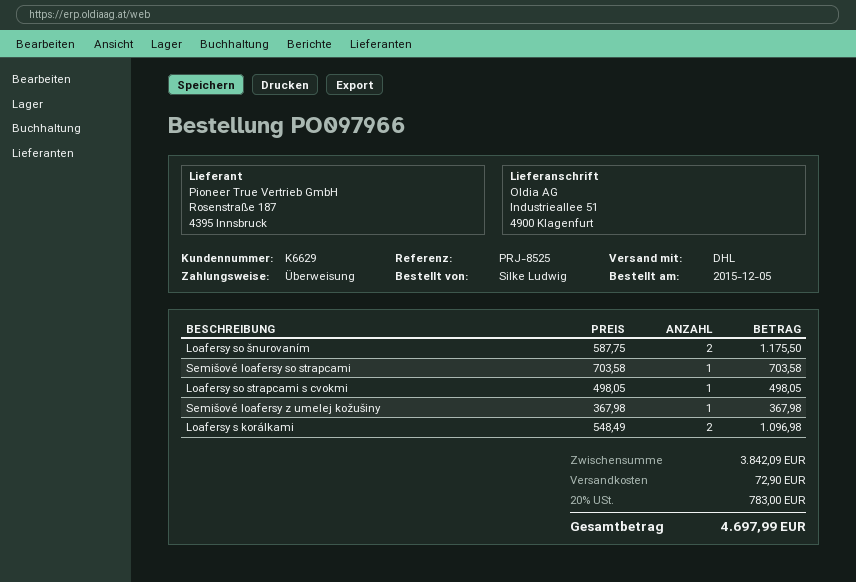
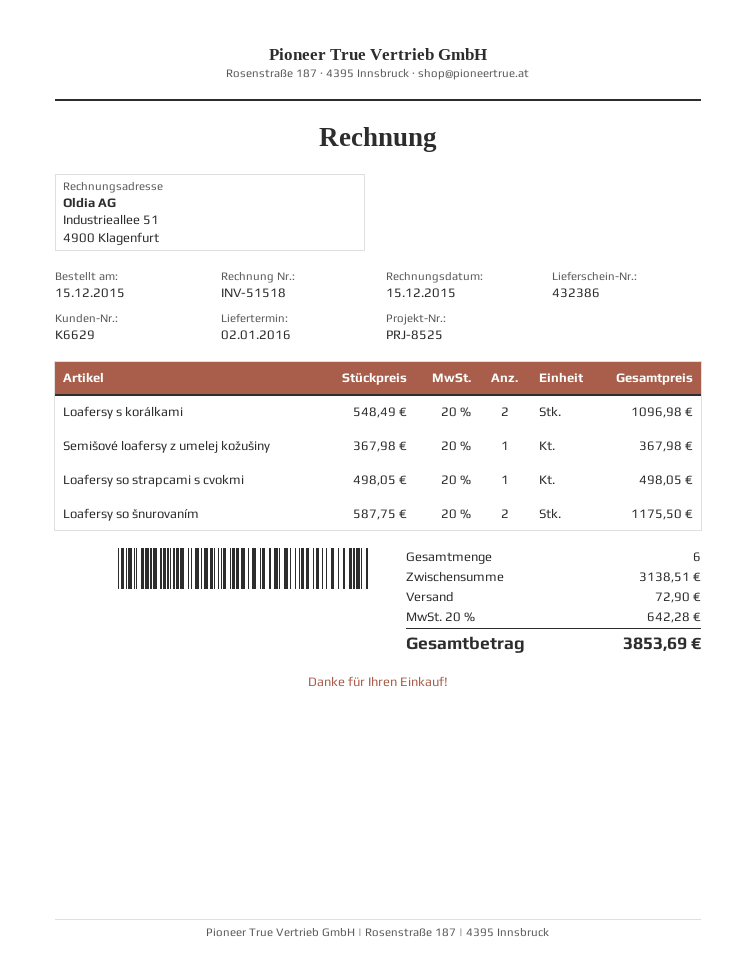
order date: 2015-12-05 -> 2015-12-15
Semišové loafersy so strapcami: 1 x 703.58 = 703.58 -> none
subtotal: 3842.09 -> 3138.51
tax: 20% = 783.00 -> 20% = 642.28
total: 4697.99 -> 3853.69

